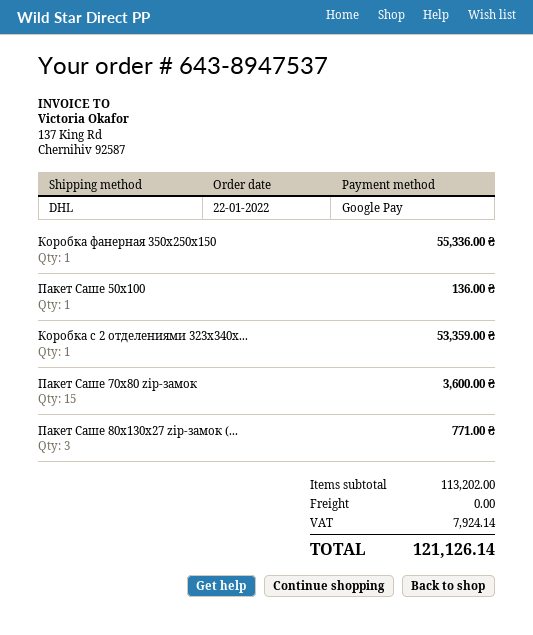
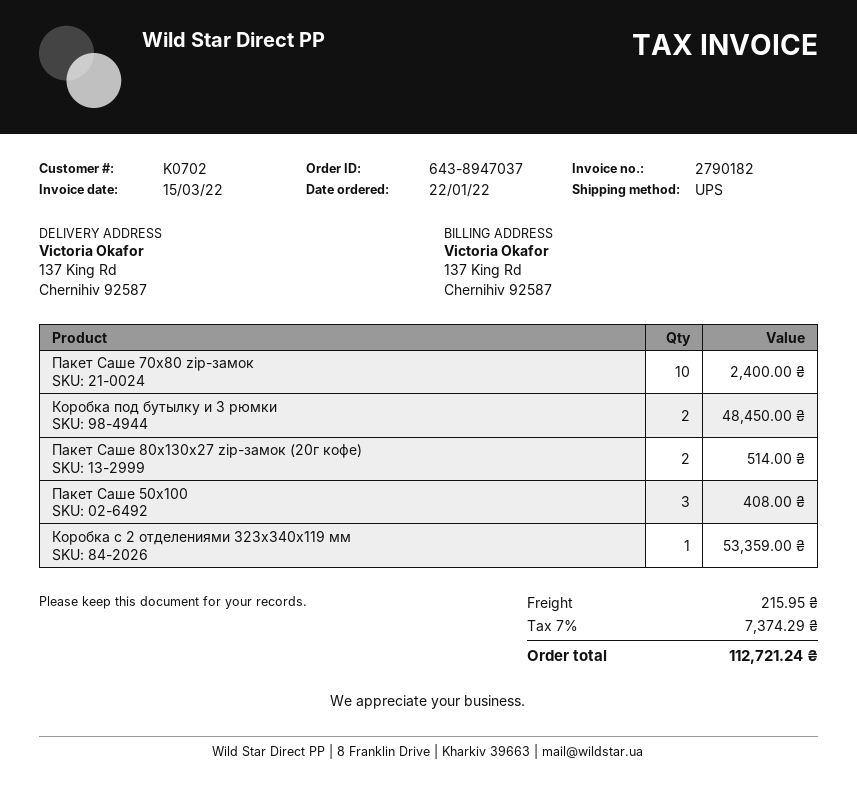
order number: 643-8947537 -> 643-8947037
shipping method: DHL -> UPS
Коробка фанерная 350x250x150: 1 for 55336.00 -> none
Пакет Саше 50х100: 1 for 136.00 -> 3 for 408.00
Пакет Саше 70х80 zip-замок: 15 for 3600.00 -> 10 for 2400.00
Пакет Саше 80х130х27 zip-замок (...: 3 for 771.00 -> 2 for 514.00
Коробка под бутылку и 3 рюмки: none -> 2 for 48450.00
shipping: 0.00 -> 215.95
tax: 7924.14 -> 7374.29
total: 121126.14 -> 112721.24

